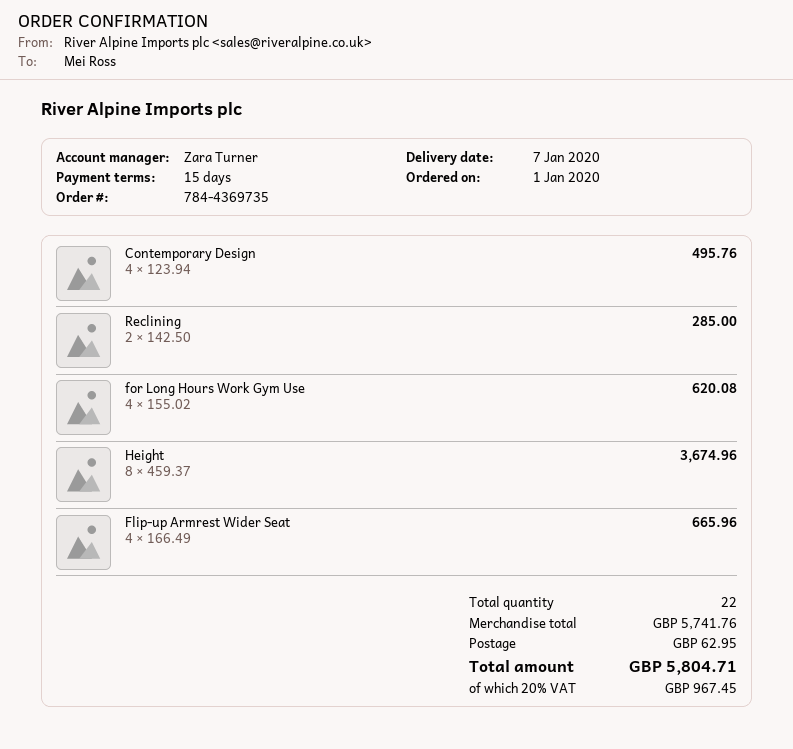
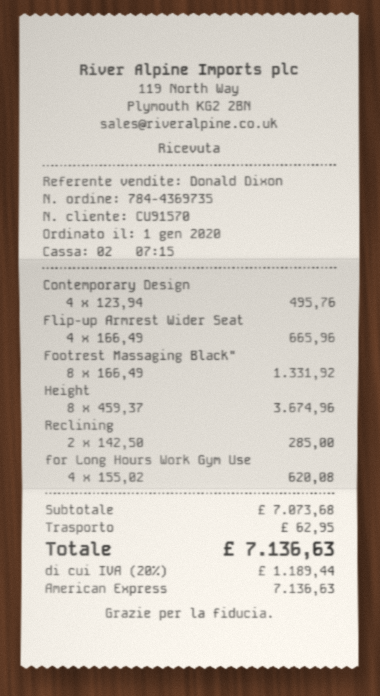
sales rep: Zara Turner -> Donald Dixon
Footrest Massaging Black": none -> 8 x 166.49 = 1331.92
subtotal: 5741.76 -> 7073.68
tax: 20% = 967.45 -> 20% = 1189.44
total: 5804.71 -> 7136.63

